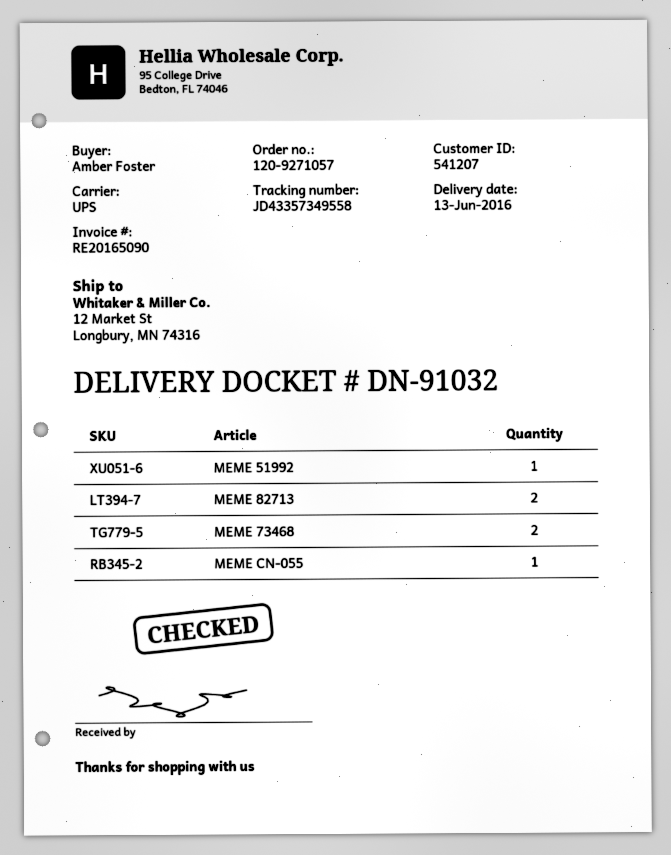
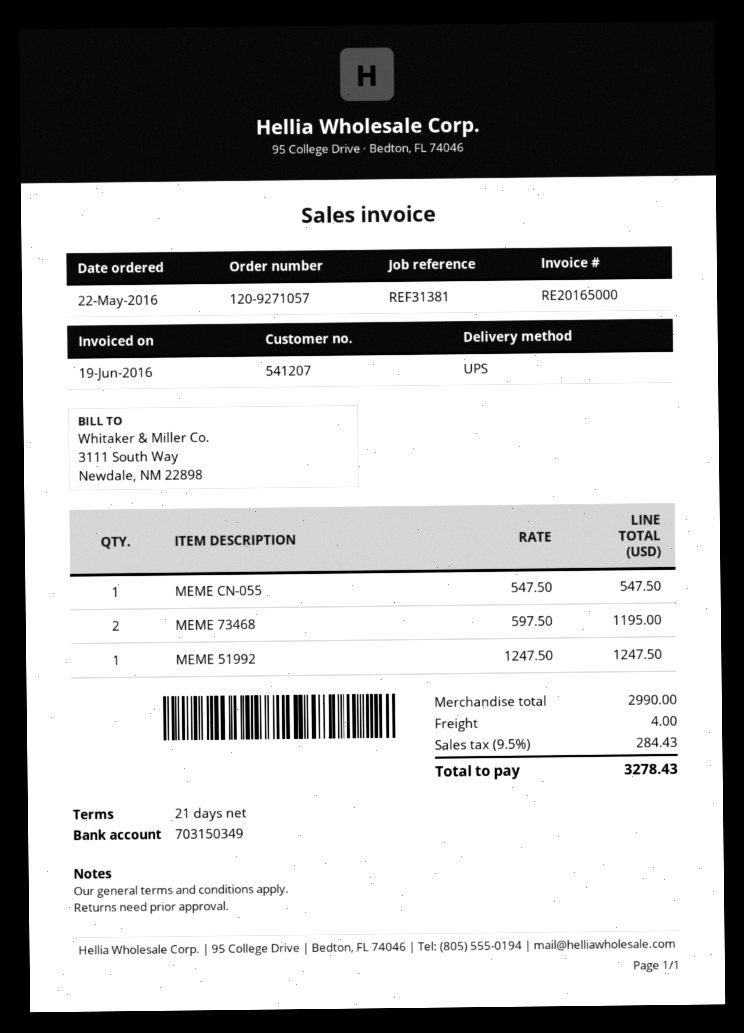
invoice number: RE20165090 -> RE20165000
MEME 82713: 2 -> none

